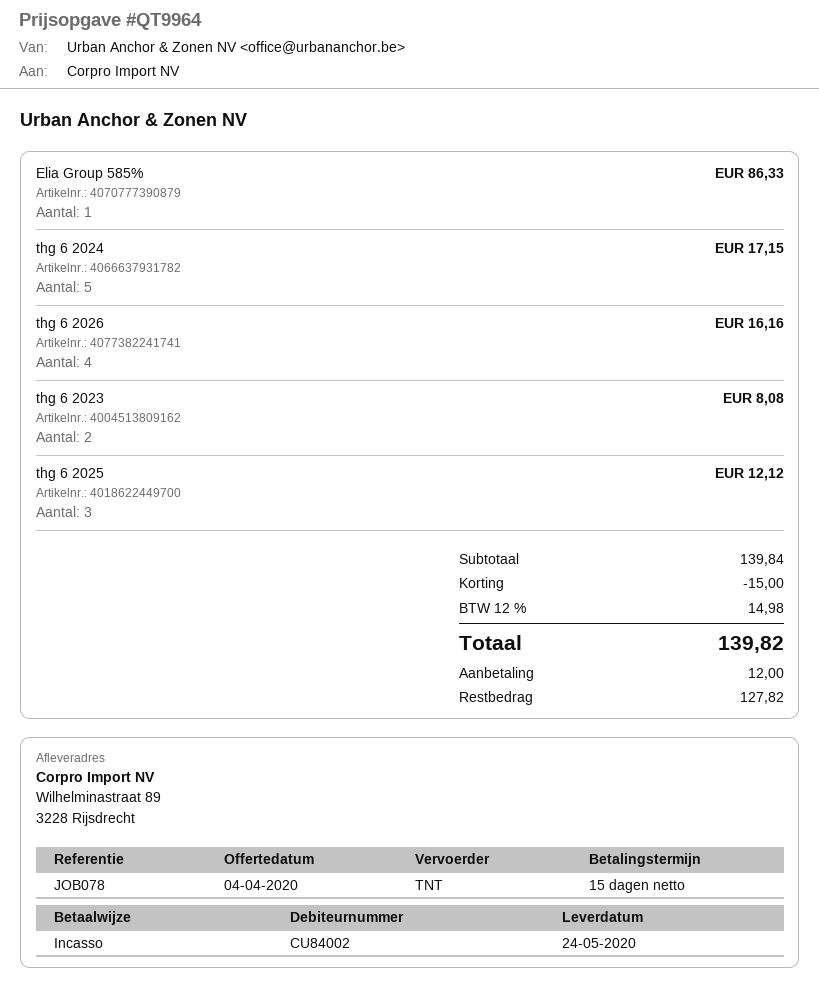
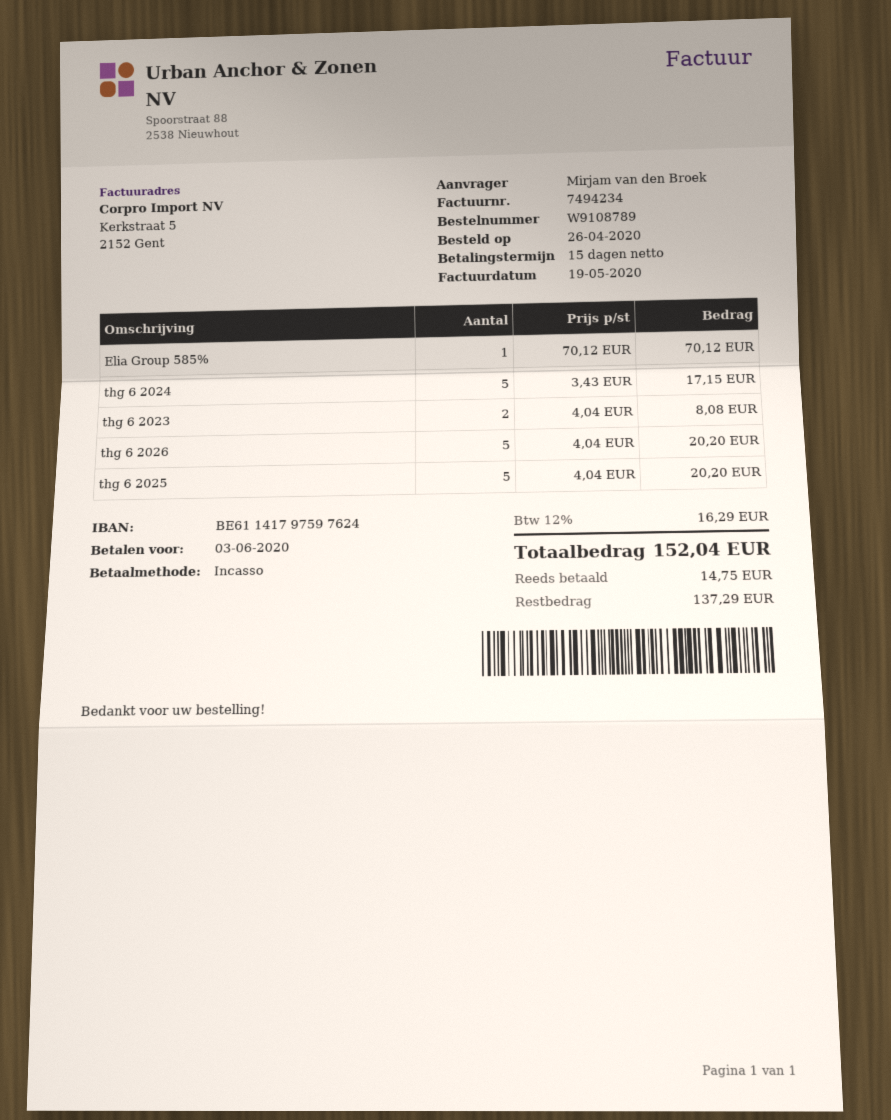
Elia Group 585%: 1 for 86.33 -> 1 for 70.12
thg 6 2026: 4 for 16.16 -> 5 for 20.20
thg 6 2025: 3 for 12.12 -> 5 for 20.20
discount: 15.00 -> none
tax: 12% = 14.98 -> 12% = 16.29
total: 139.82 -> 152.04
deposit: 12.00 -> 14.75
balance: 127.82 -> 137.29

